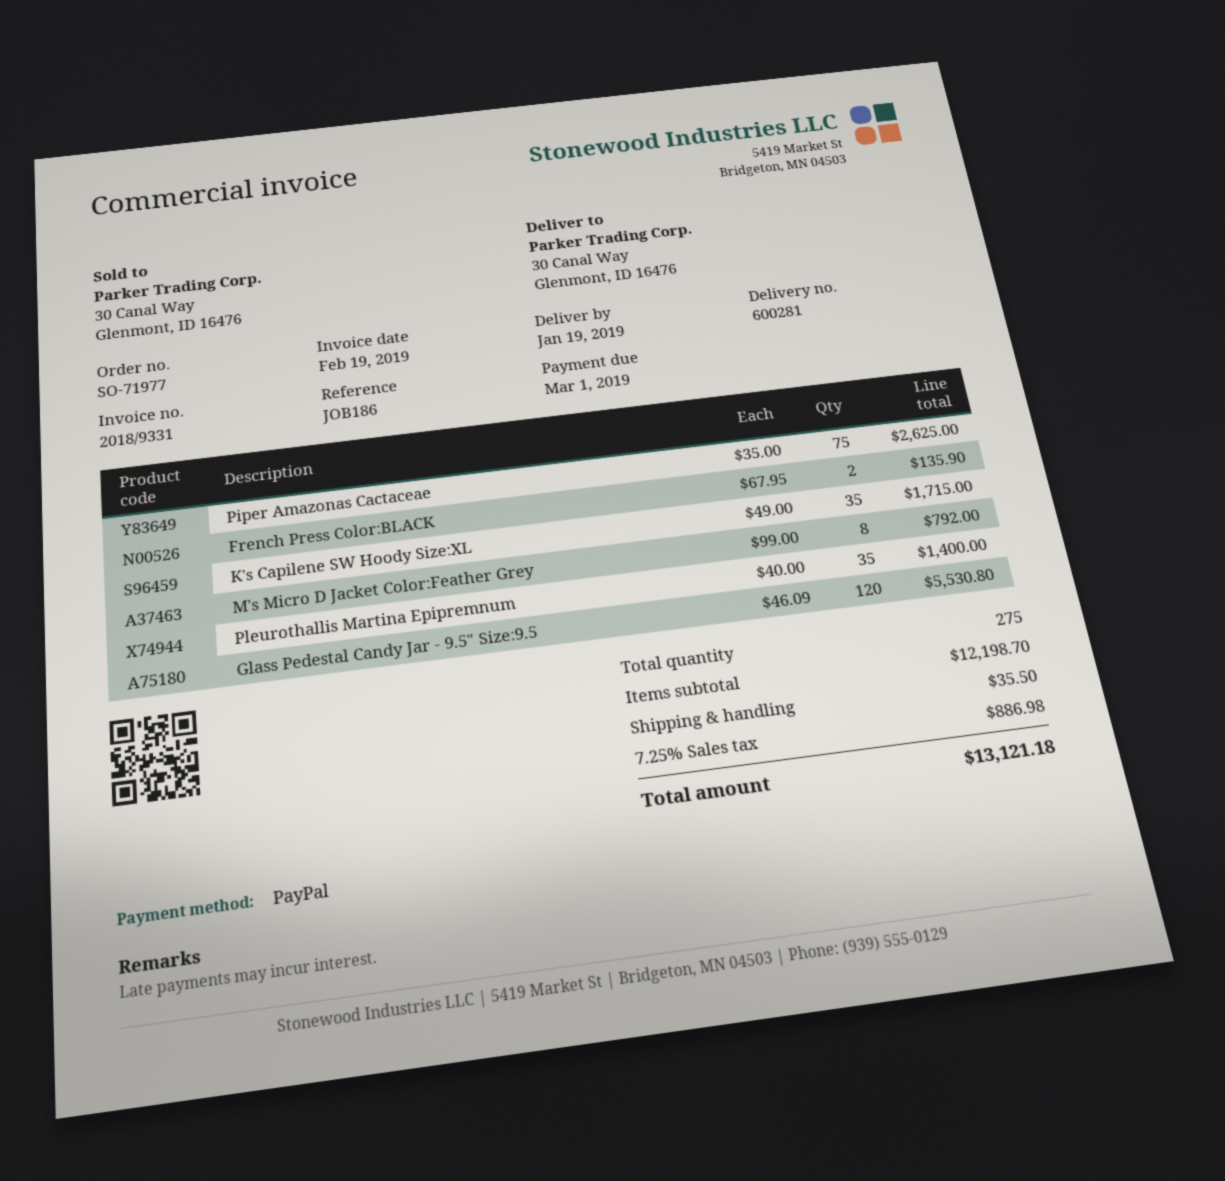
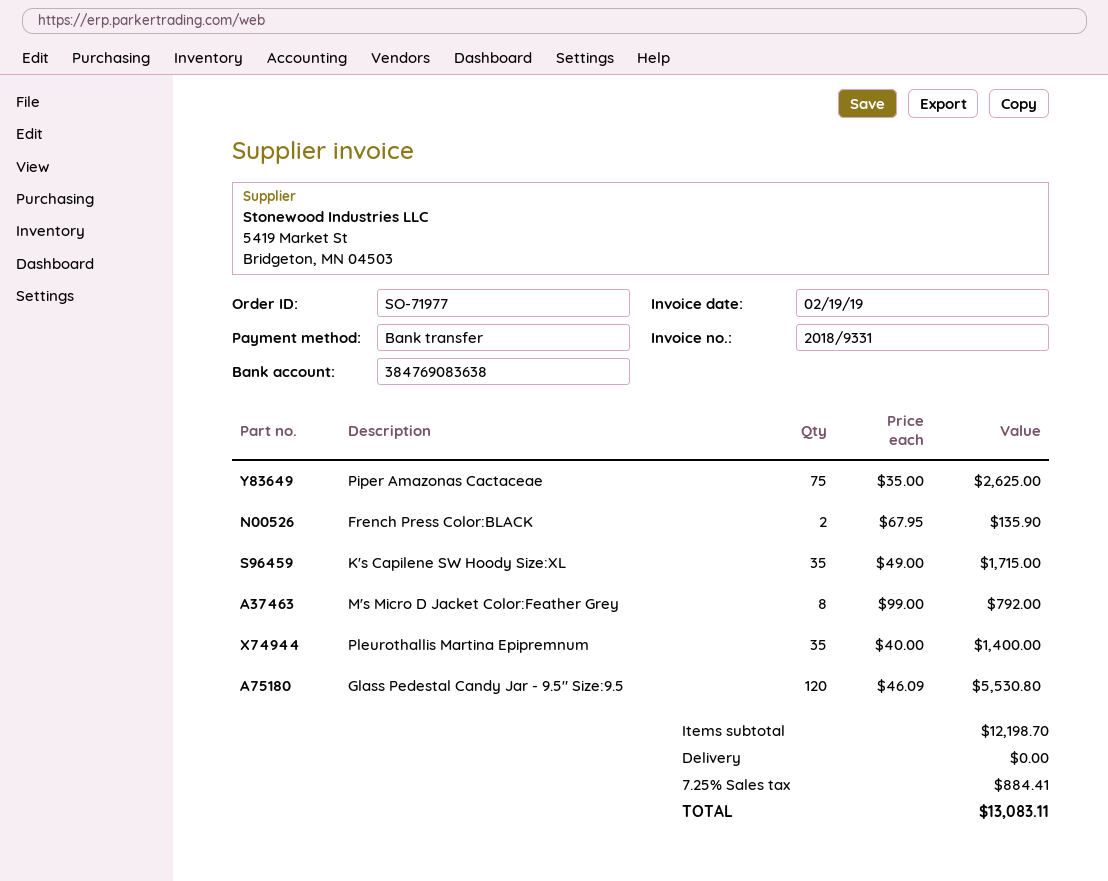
payment method: PayPal -> bank transfer
shipping: 35.50 -> 0.00
tax: 7.25% = 886.98 -> 7.25% = 884.41
total: 13121.18 -> 13083.11

